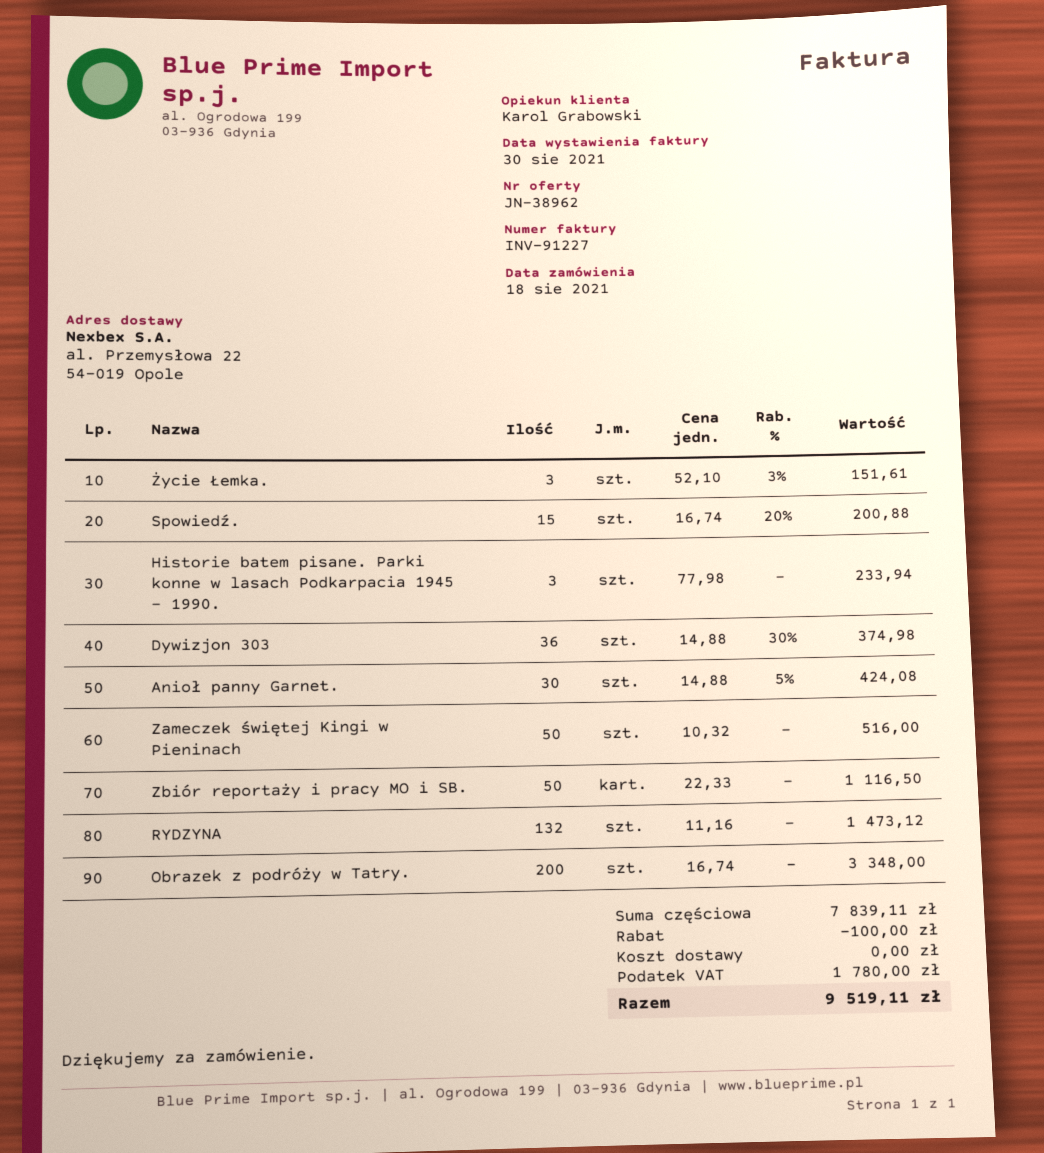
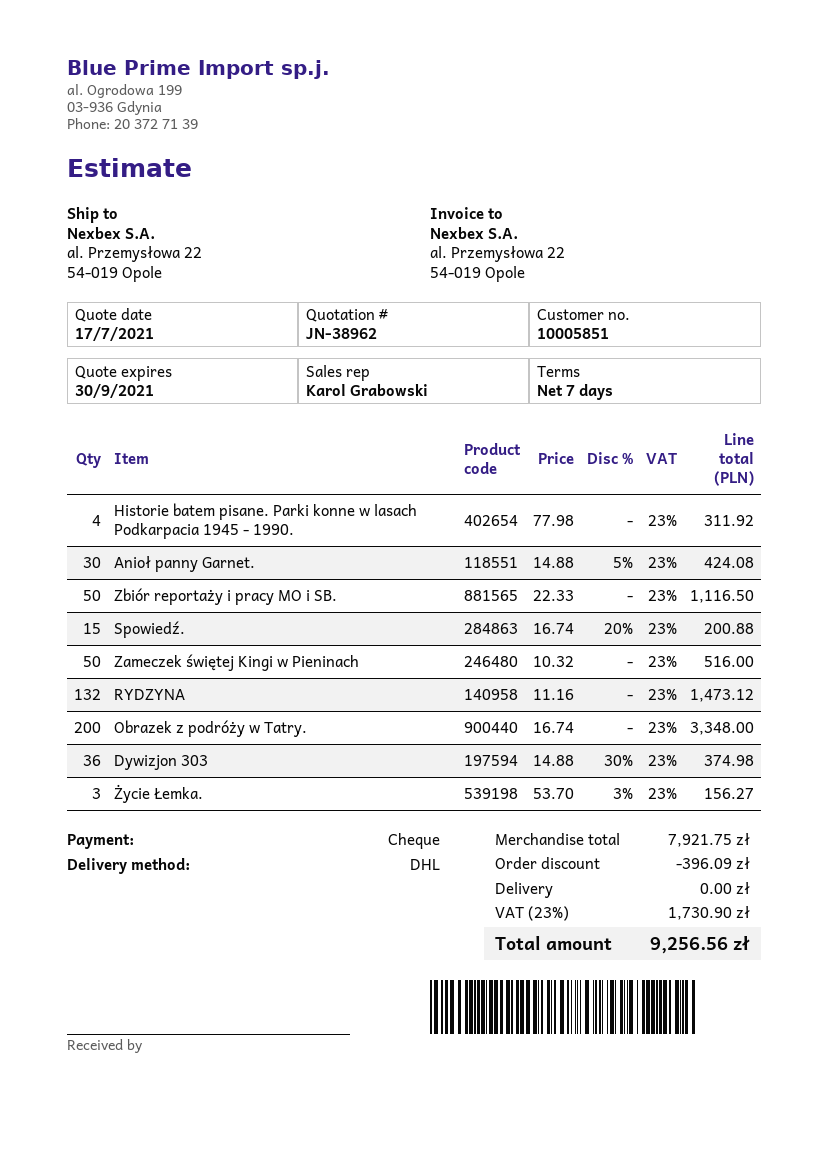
Życie Łemka.: 3 x 52.10 - 3% = 151.61 -> 3 x 53.70 - 3% = 156.27
Historie batem pisane. Parki konne w lasach Podkarpacia 1945 - 1990.: 3 x 77.98 = 233.94 -> 4 x 77.98 = 311.92
subtotal: 7839.11 -> 7921.75
discount: 100.00 -> 396.09
tax: 1780.00 -> 1730.90
total: 9519.11 -> 9256.56

